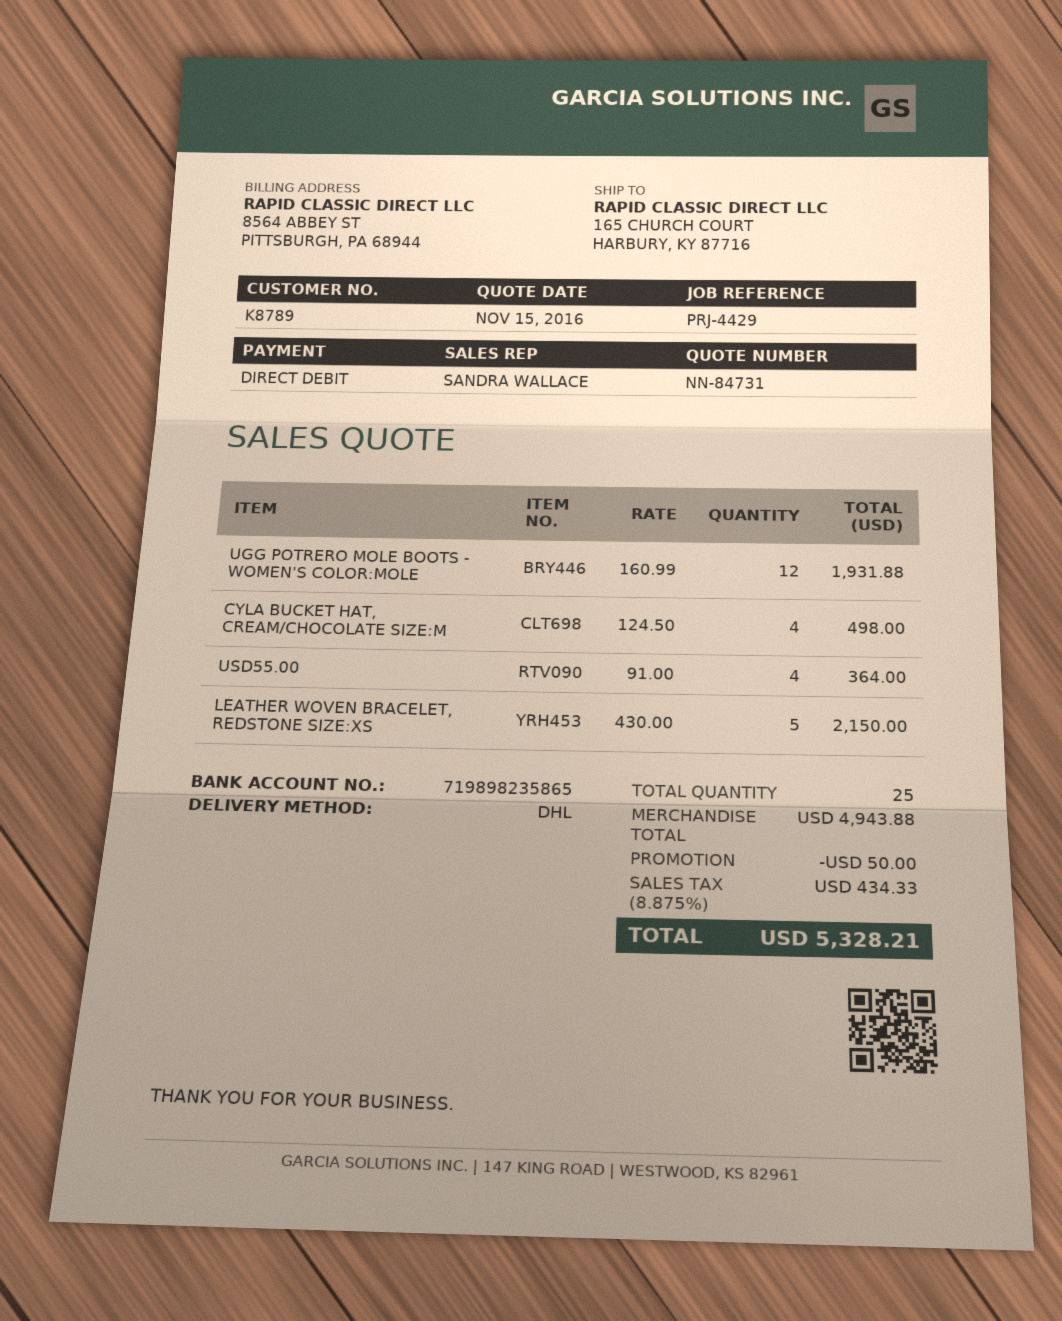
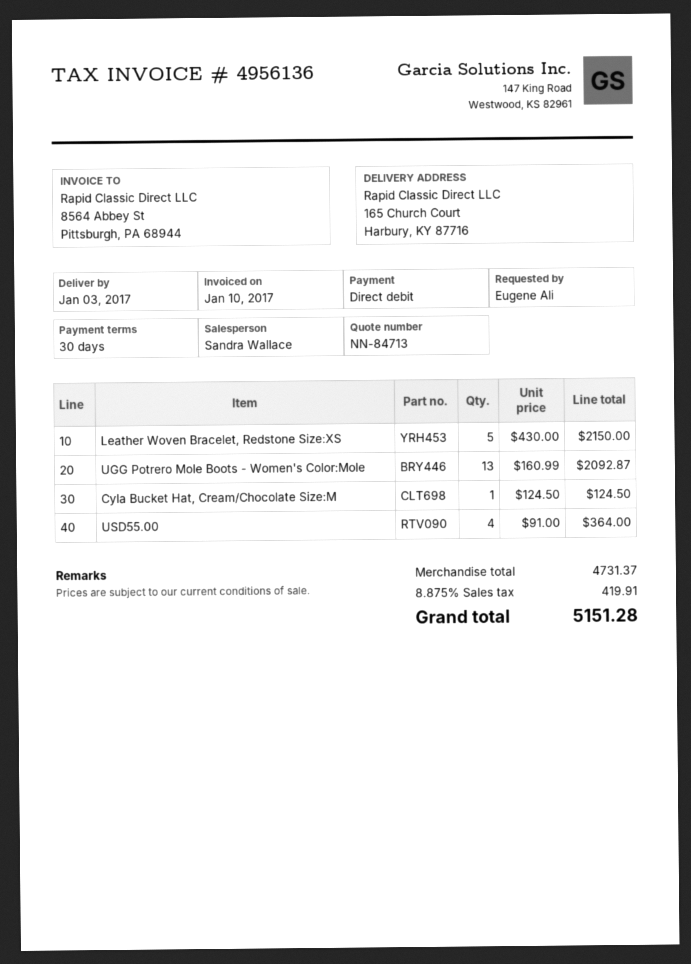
quote number: NN-84731 -> NN-84713
UGG POTRERO MOLE BOOTS - WOMEN'S COLOR:MOLE: 12 x 160.99 = 1931.88 -> 13 x 160.99 = 2092.87
CYLA BUCKET HAT, CREAM/CHOCOLATE SIZE:M: 4 x 124.50 = 498.00 -> 1 x 124.50 = 124.50
subtotal: 4943.88 -> 4731.37
discount: 50.00 -> none
tax: 8.875% = 434.33 -> 8.875% = 419.91
total: 5328.21 -> 5151.28

